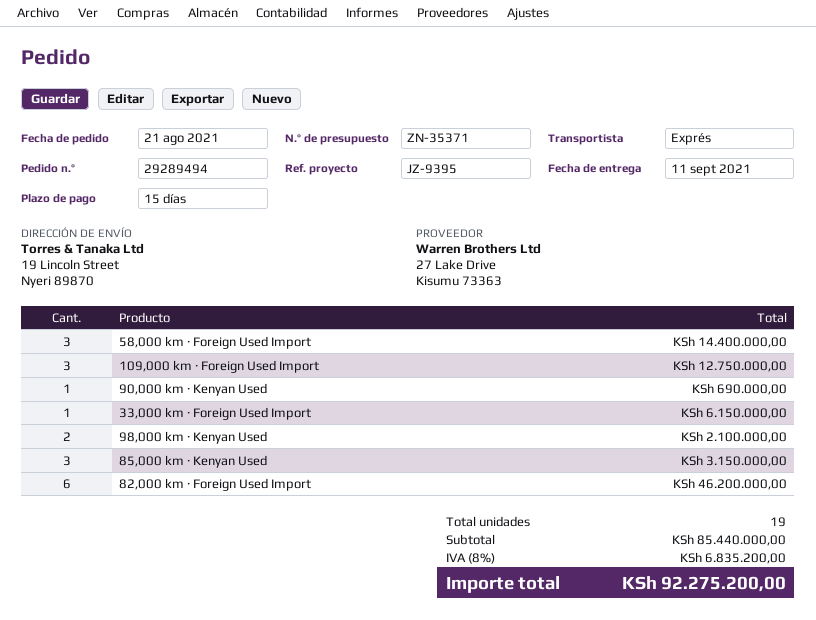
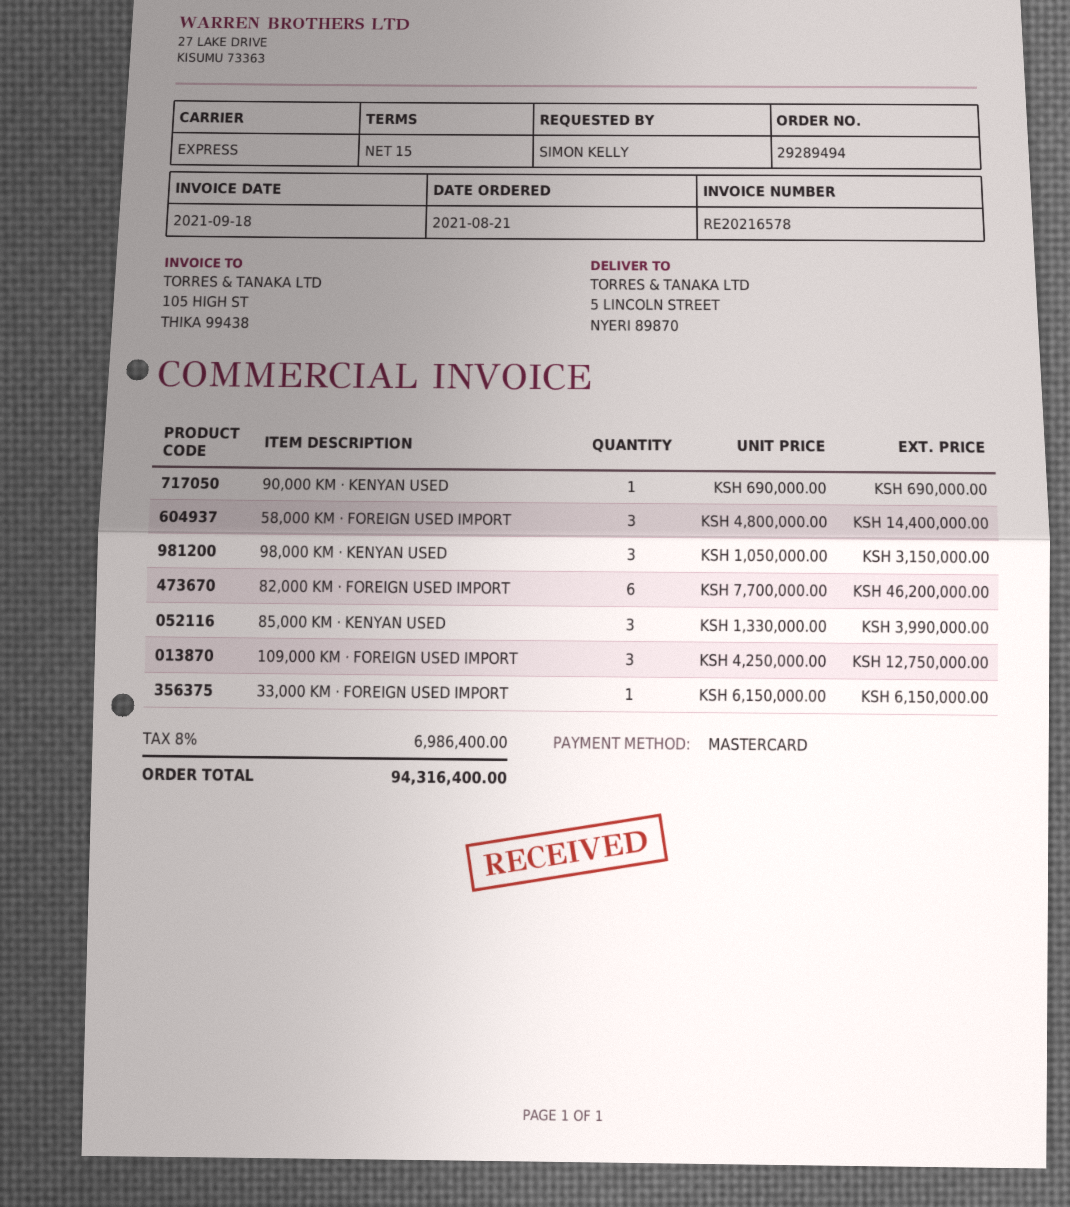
ship to: 19 Lincoln Street, Nyeri 89870 -> 5 LINCOLN STREET, NYERI 89870
98,000 km · Kenyan Used: 2 for 2100000.00 -> 3 for 3150000.00
85,000 km · Kenyan Used: 3 for 3150000.00 -> 3 for 3990000.00
tax: 8% = 6835200.00 -> 8% = 6986400.00
total: 92275200.00 -> 94316400.00

